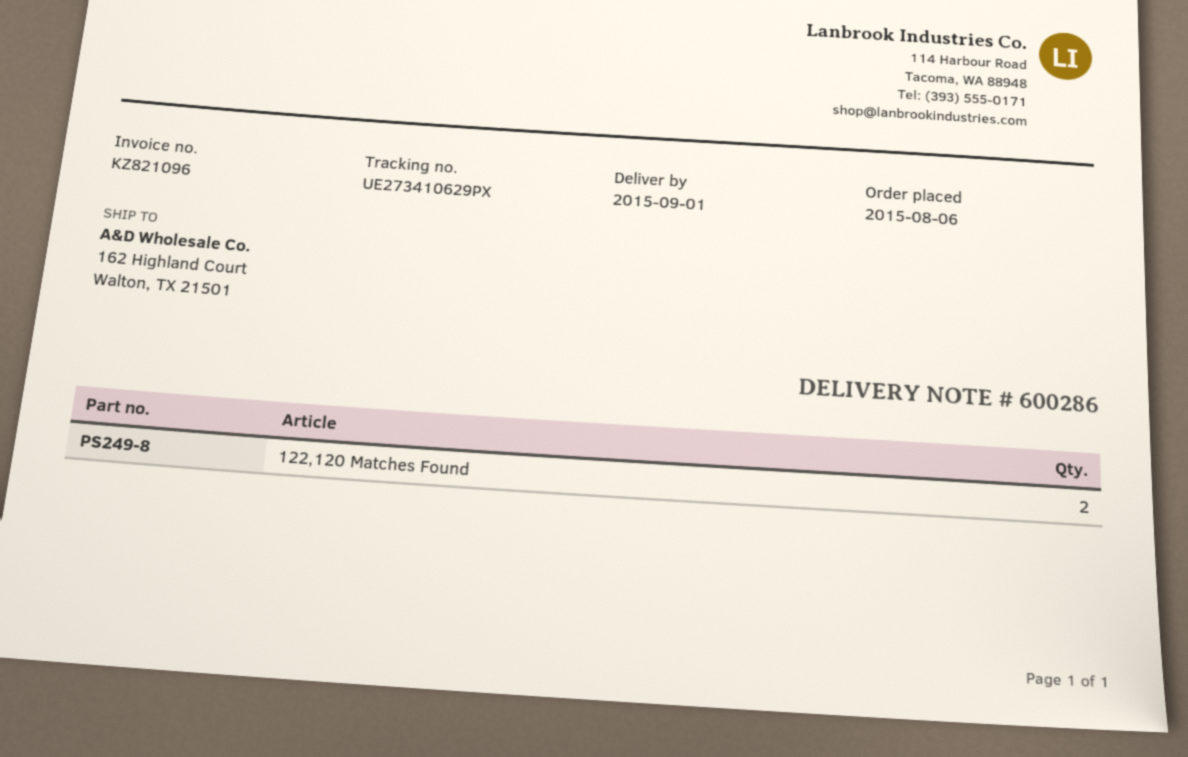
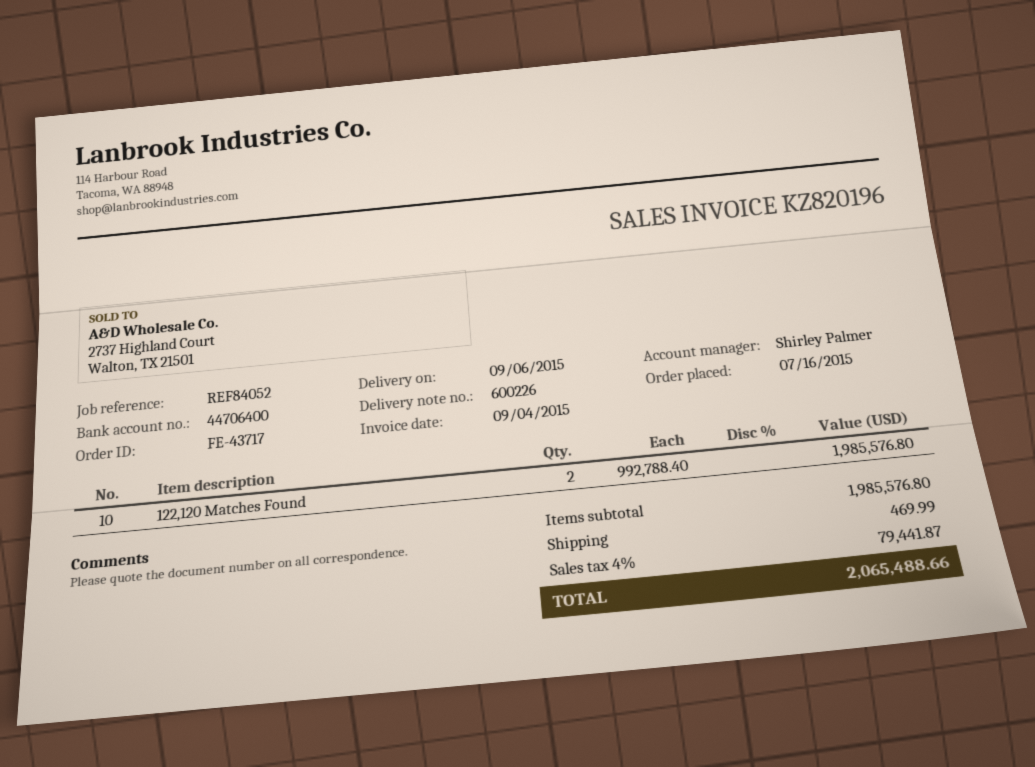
order date: 2015-08-06 -> 2015-07-16
delivery note number: 600286 -> 600226
delivery date: 2015-09-01 -> 2015-09-06
invoice number: KZ821096 -> KZ820196

